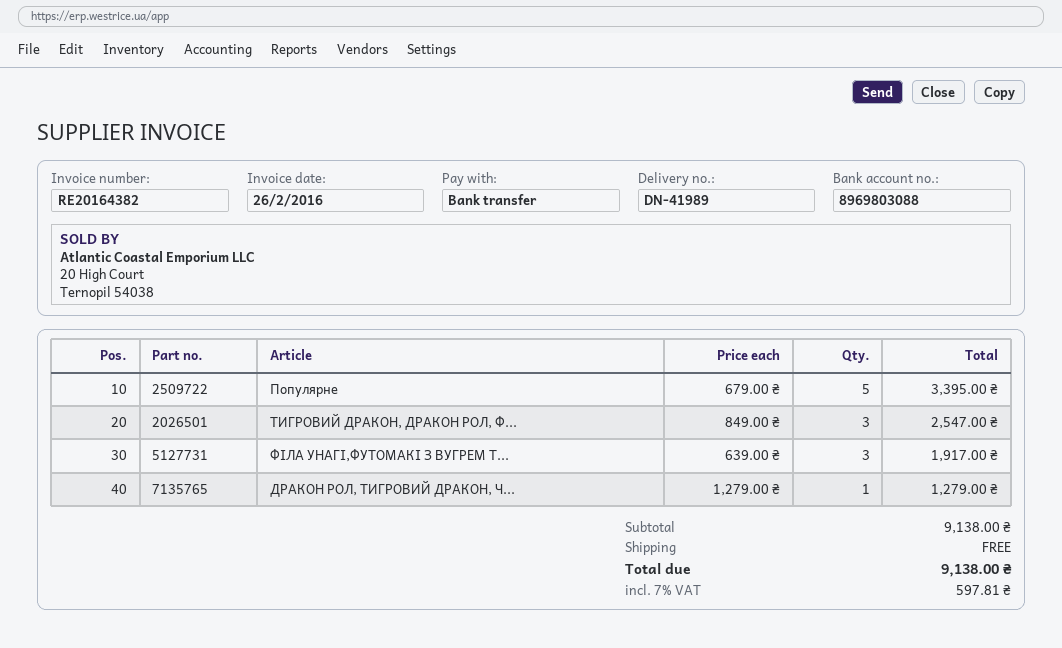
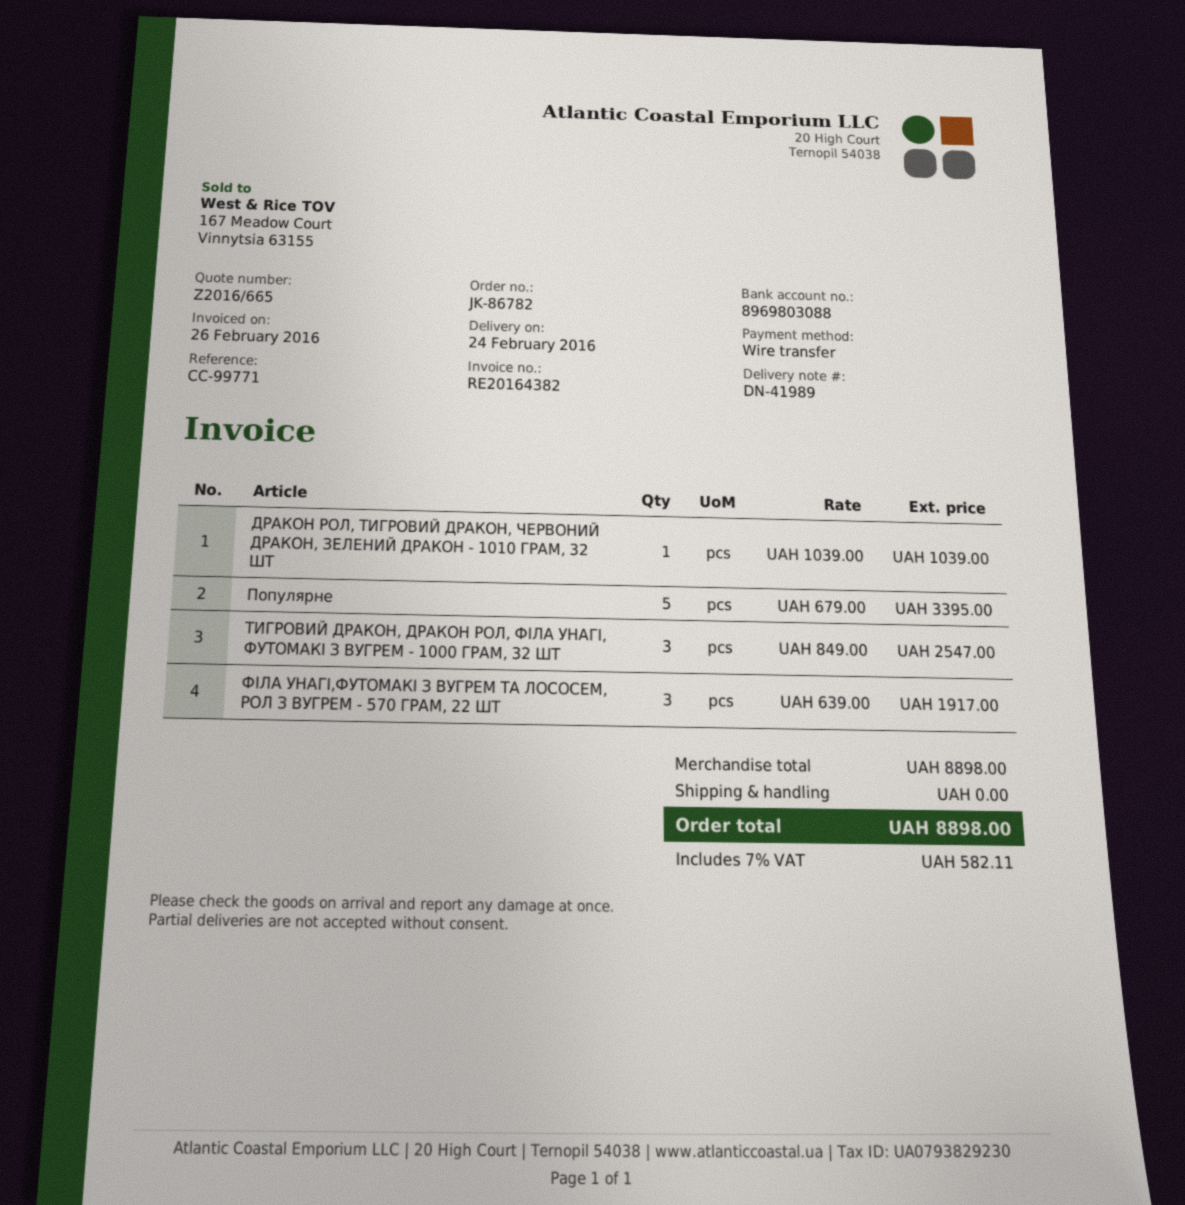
ДРАКОН РОЛ, ТИГРОВИЙ ДРАКОН, Ч...: 1 x 1279.00 = 1279.00 -> 1 x 1039.00 = 1039.00
subtotal: 9138.00 -> 8898.00
tax: 7% = 597.81 -> 7% = 582.11
total: 9138.00 -> 8898.00

